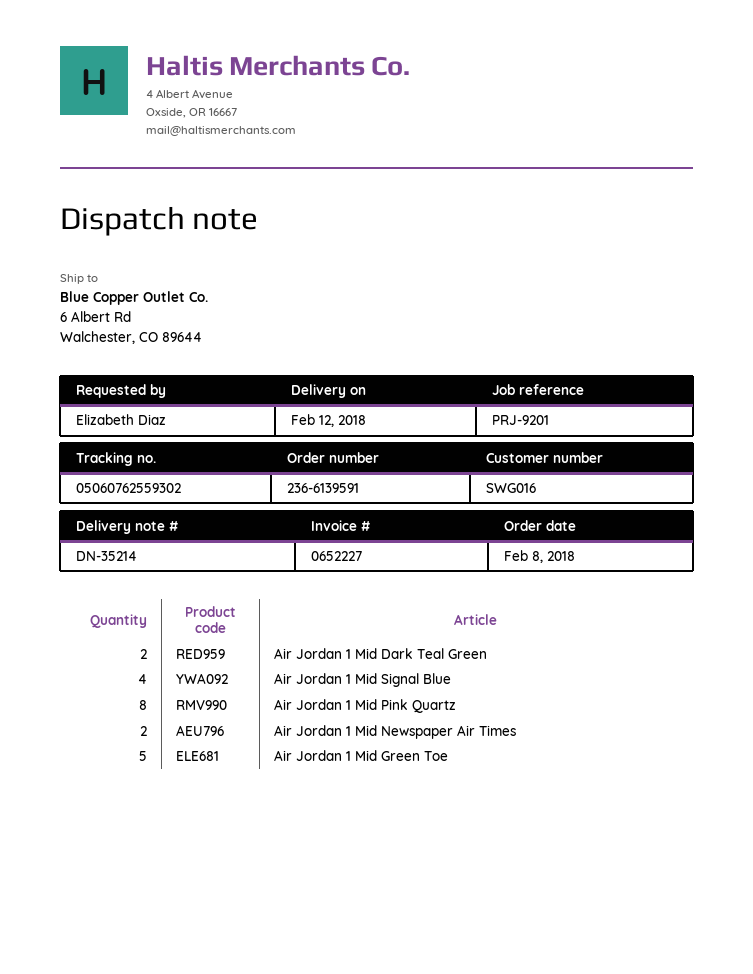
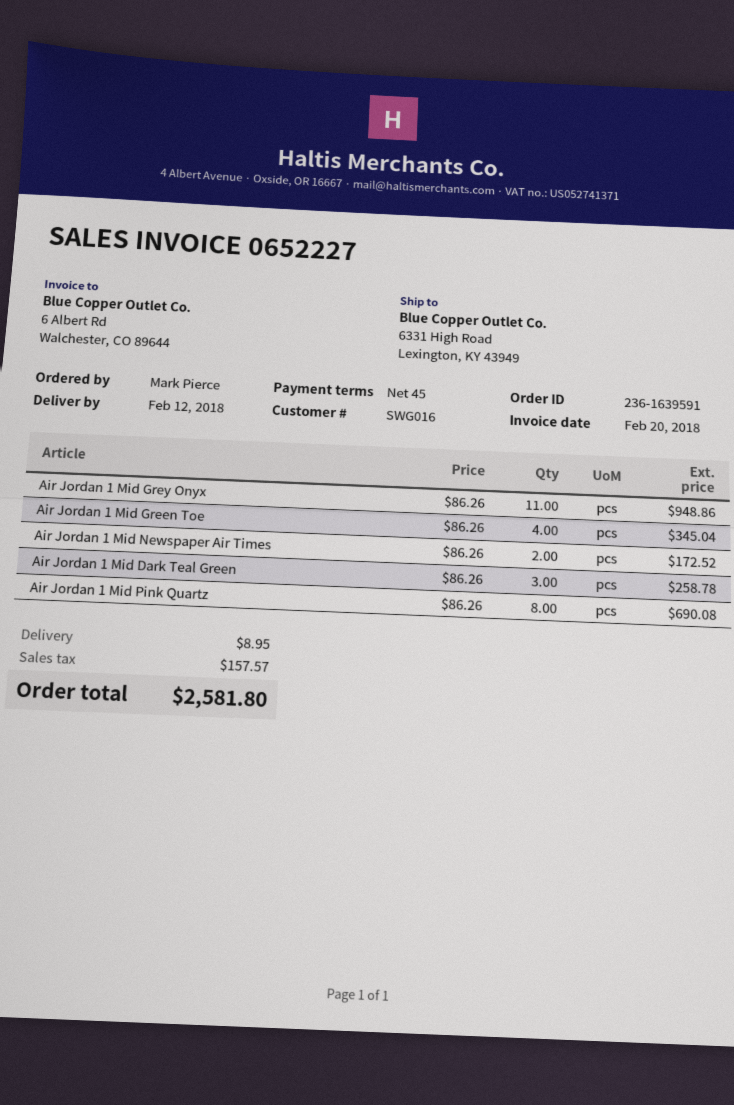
order number: 236-6139591 -> 236-1639591
ordered by: Elizabeth Diaz -> Mark Pierce
ship to: 6 Albert Rd, Walchester, CO 89644 -> 6331 High Road, Lexington, KY 43949
Air Jordan 1 Mid Dark Teal Green: 2 -> 3
Air Jordan 1 Mid Signal Blue: 4 -> none
Air Jordan 1 Mid Green Toe: 5 -> 4
Air Jordan 1 Mid Grey Onyx: none -> 11

